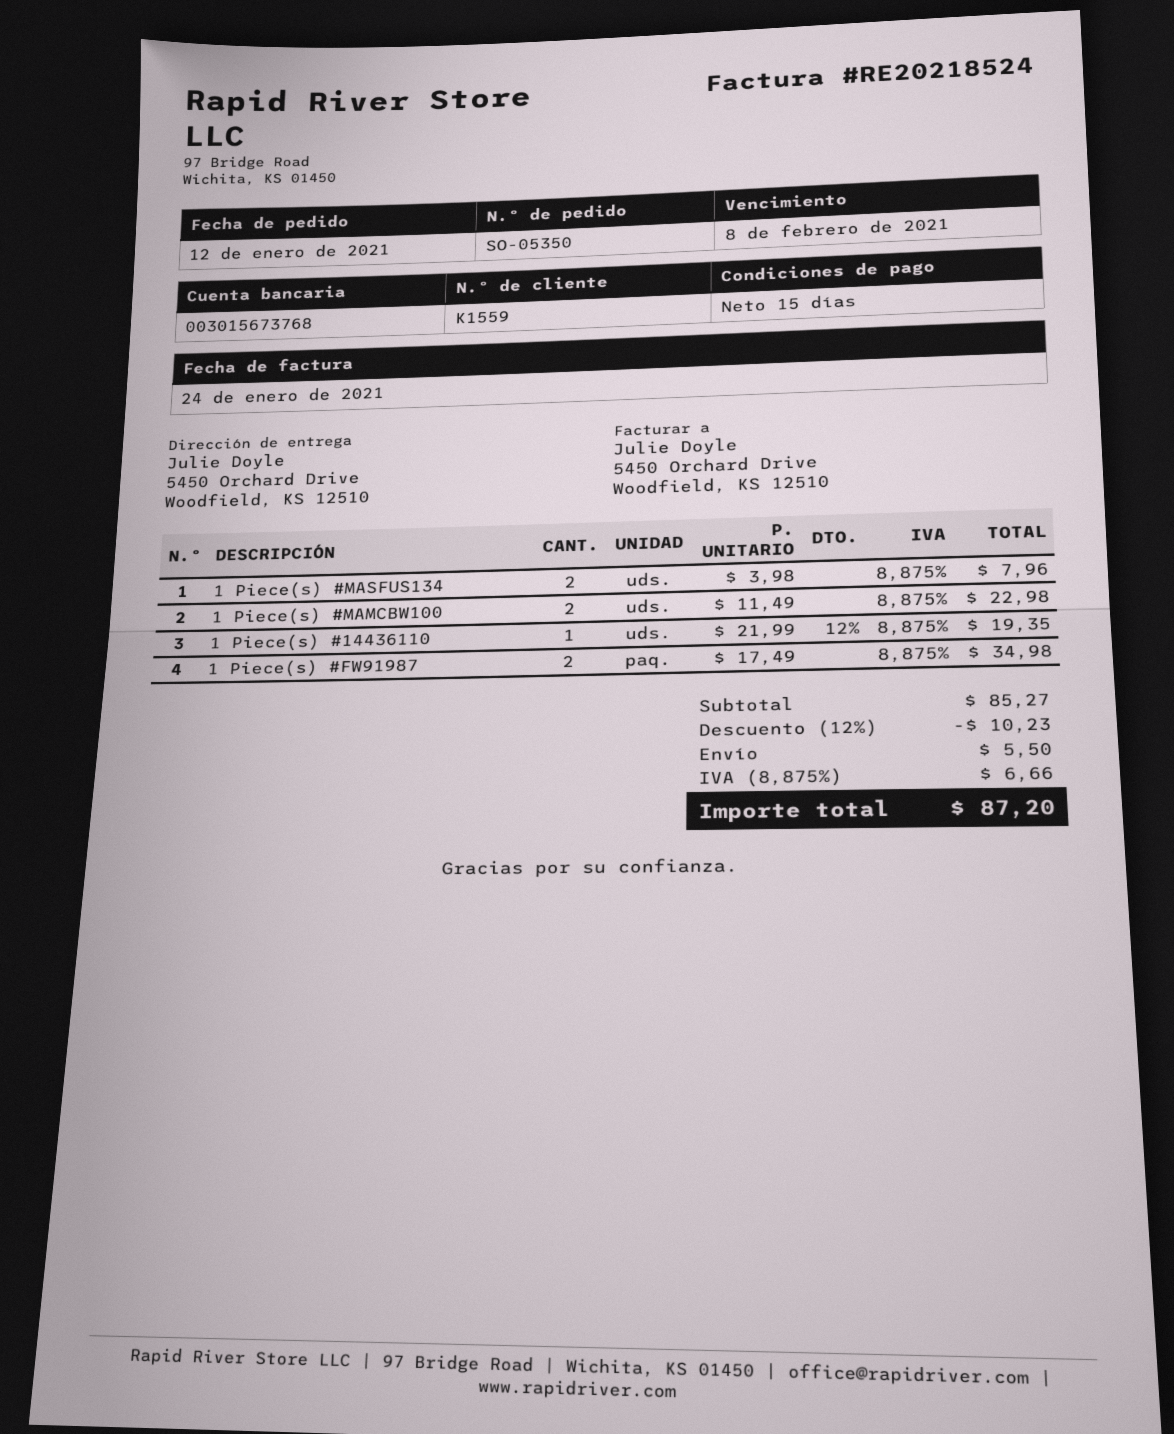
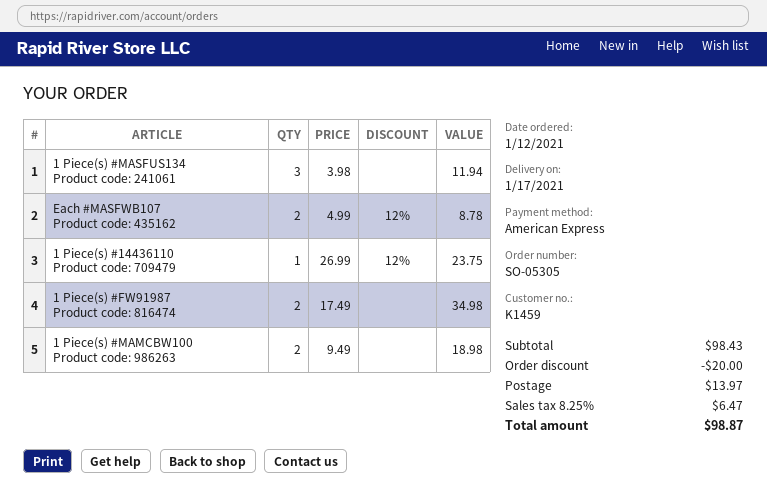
order number: SO-05350 -> SO-05305
customer number: K1559 -> K1459
1 Piece(s) #MASFUS134: 2 x 3.98 = 7.96 -> 3 x 3.98 = 11.94
1 Piece(s) #MAMCBW100: 2 x 11.49 = 22.98 -> 2 x 9.49 = 18.98
1 Piece(s) #14436110: 1 x 21.99 - 12% = 19.35 -> 1 x 26.99 - 12% = 23.75
Each #MASFWB107: none -> 2 x 4.99 - 12% = 8.78
subtotal: 85.27 -> 98.43
discount: 10.23 -> 20.00
shipping: 5.50 -> 13.97
tax: 8.875% = 6.66 -> 8.25% = 6.47
total: 87.20 -> 98.87

